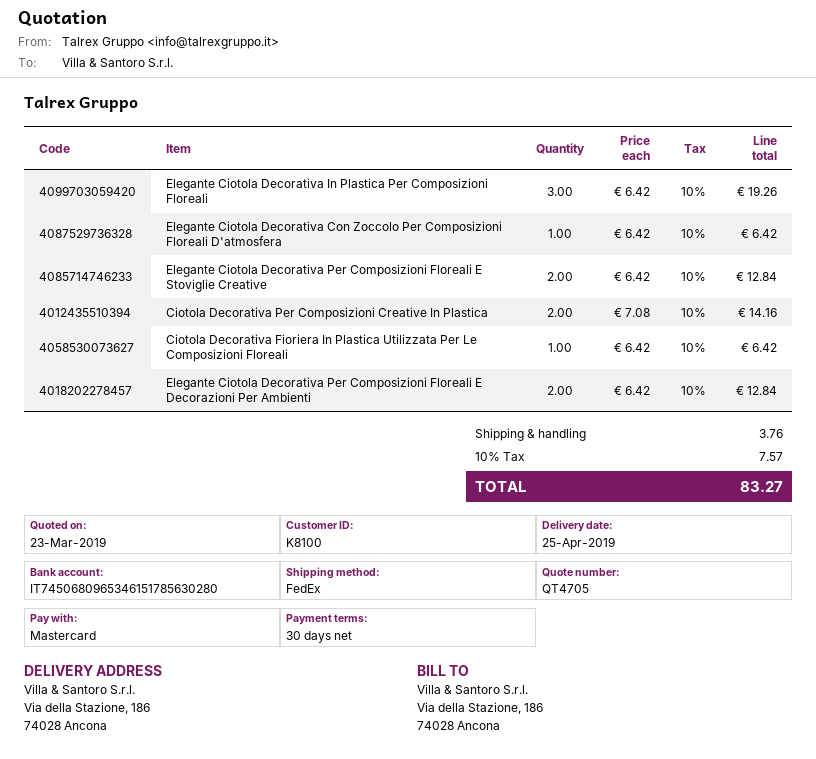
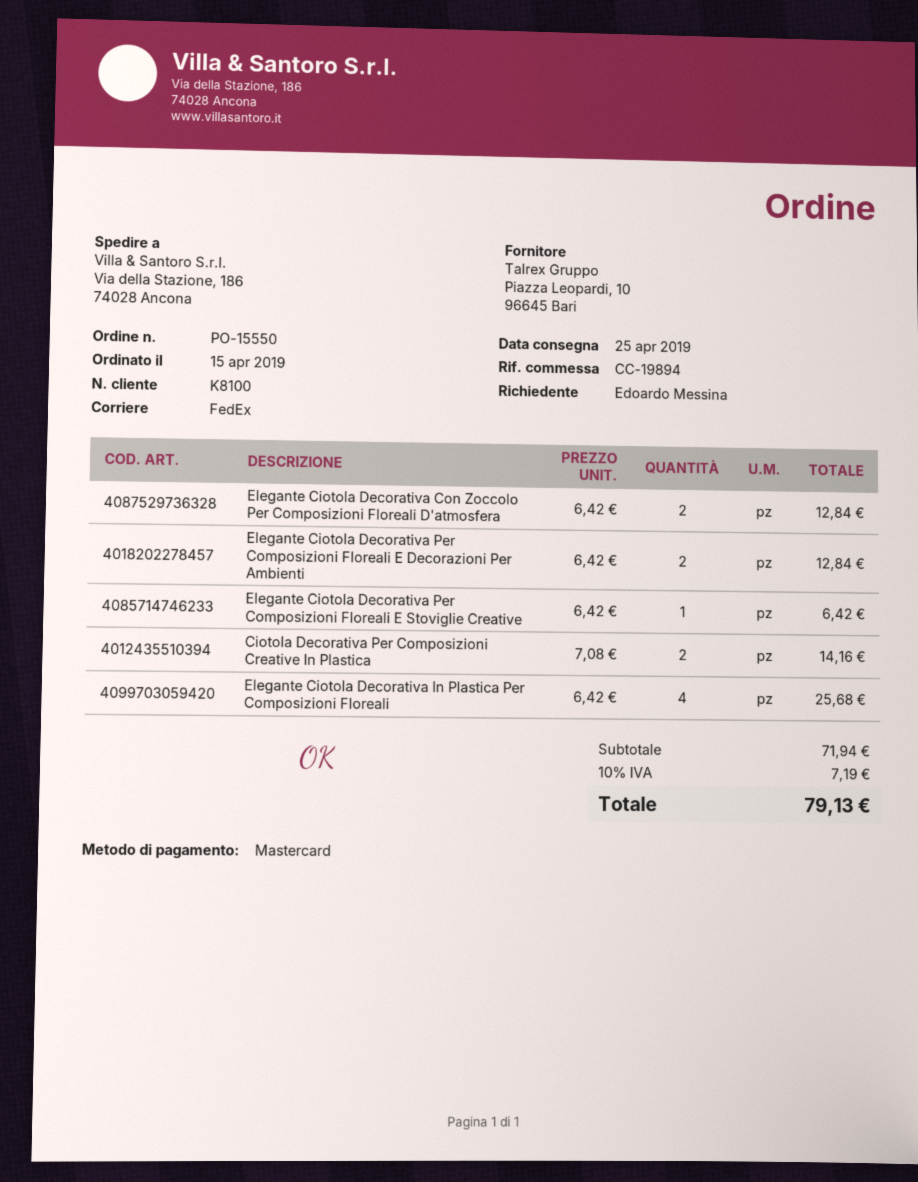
Elegante Ciotola Decorativa In Plastica Per Composizioni Floreali: 3 x 6.42 = 19.26 -> 4 x 6.42 = 25.68
Elegante Ciotola Decorativa Con Zoccolo Per Composizioni Floreali D'atmosfera: 1 x 6.42 = 6.42 -> 2 x 6.42 = 12.84
Elegante Ciotola Decorativa Per Composizioni Floreali E Stoviglie Creative: 2 x 6.42 = 12.84 -> 1 x 6.42 = 6.42
Ciotola Decorativa Fioriera In Plastica Utilizzata Per Le Composizioni Floreali: 1 x 6.42 = 6.42 -> none
shipping: 3.76 -> none
tax: 10% = 7.57 -> 10% = 7.19
total: 83.27 -> 79.13

